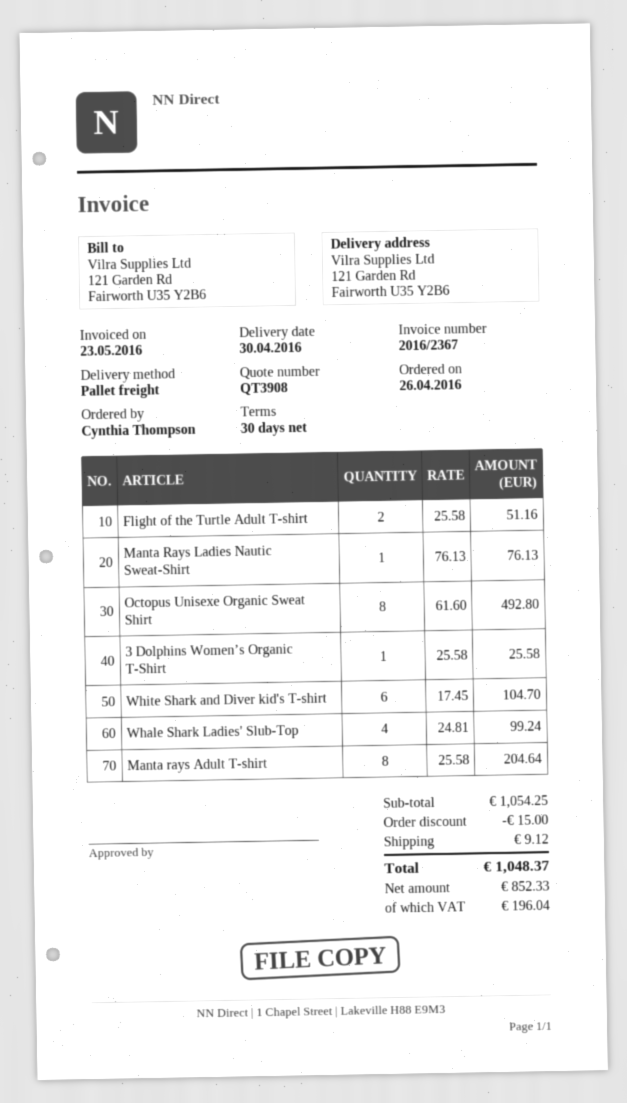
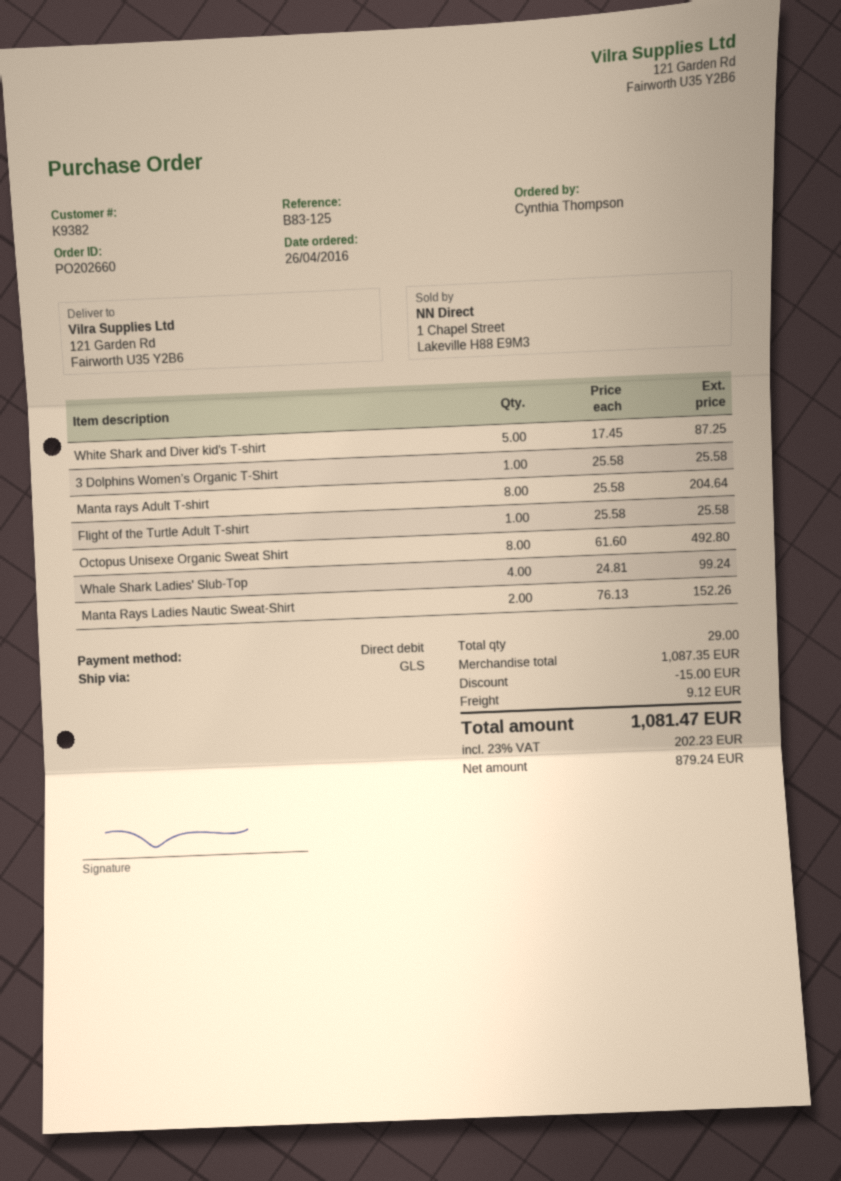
shipping method: pallet freight -> GLS
Flight of the Turtle Adult T-shirt: 2 x 25.58 = 51.16 -> 1 x 25.58 = 25.58
Manta Rays Ladies Nautic Sweat-Shirt: 1 x 76.13 = 76.13 -> 2 x 76.13 = 152.26
White Shark and Diver kid's T-shirt: 6 x 17.45 = 104.70 -> 5 x 17.45 = 87.25
subtotal: 1054.25 -> 1087.35
net: 852.33 -> 879.24
tax: 196.04 -> 202.23
total: 1048.37 -> 1081.47

